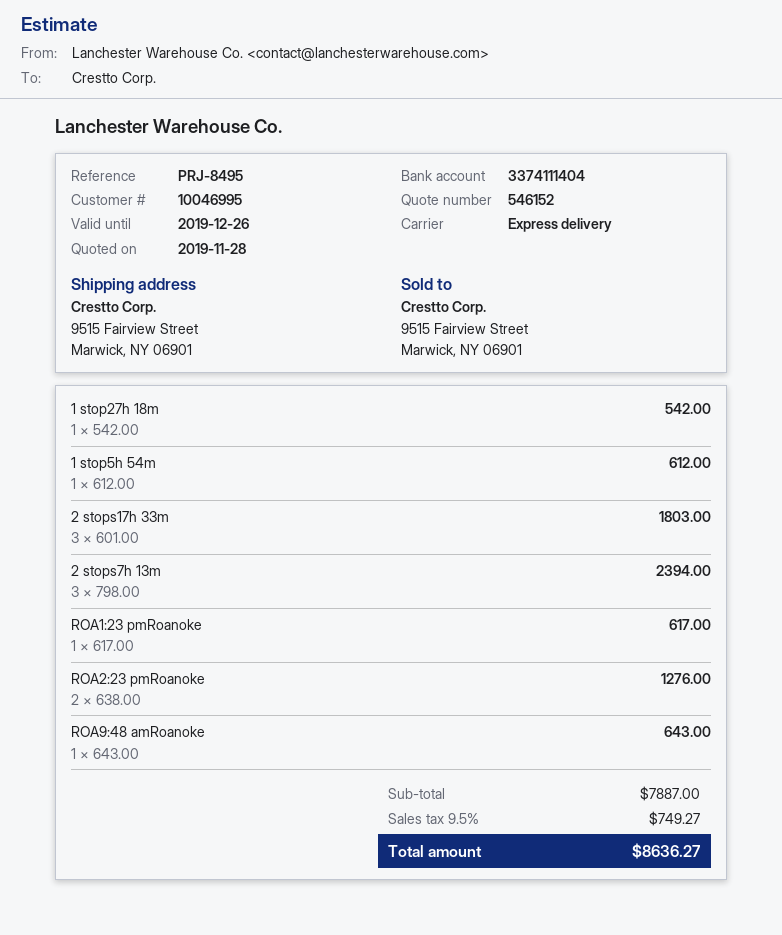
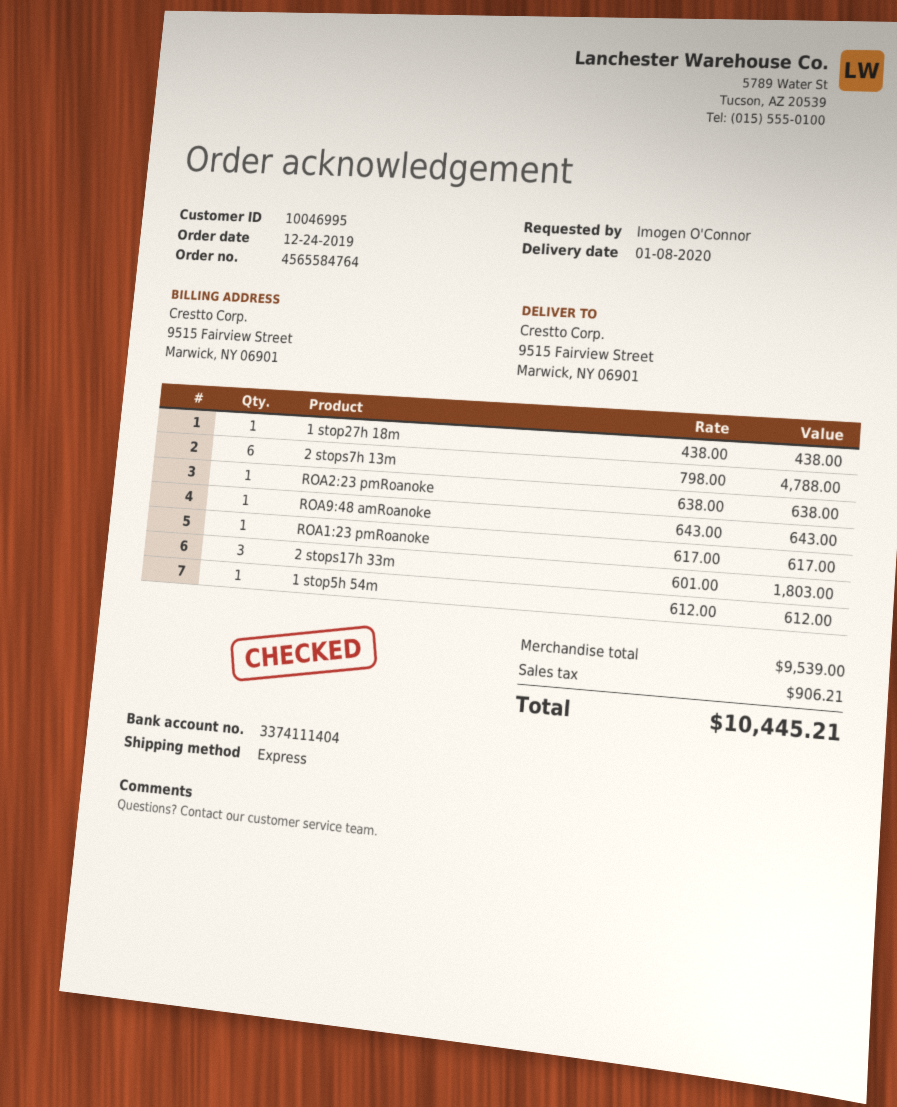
1 stop27h 18m: 1 x 542.00 = 542.00 -> 1 x 438.00 = 438.00
2 stops7h 13m: 3 x 798.00 = 2394.00 -> 6 x 798.00 = 4788.00
ROA2:23 pmRoanoke: 2 x 638.00 = 1276.00 -> 1 x 638.00 = 638.00
subtotal: 7887.00 -> 9539.00
tax: 749.27 -> 906.21
total: 8636.27 -> 10445.21

